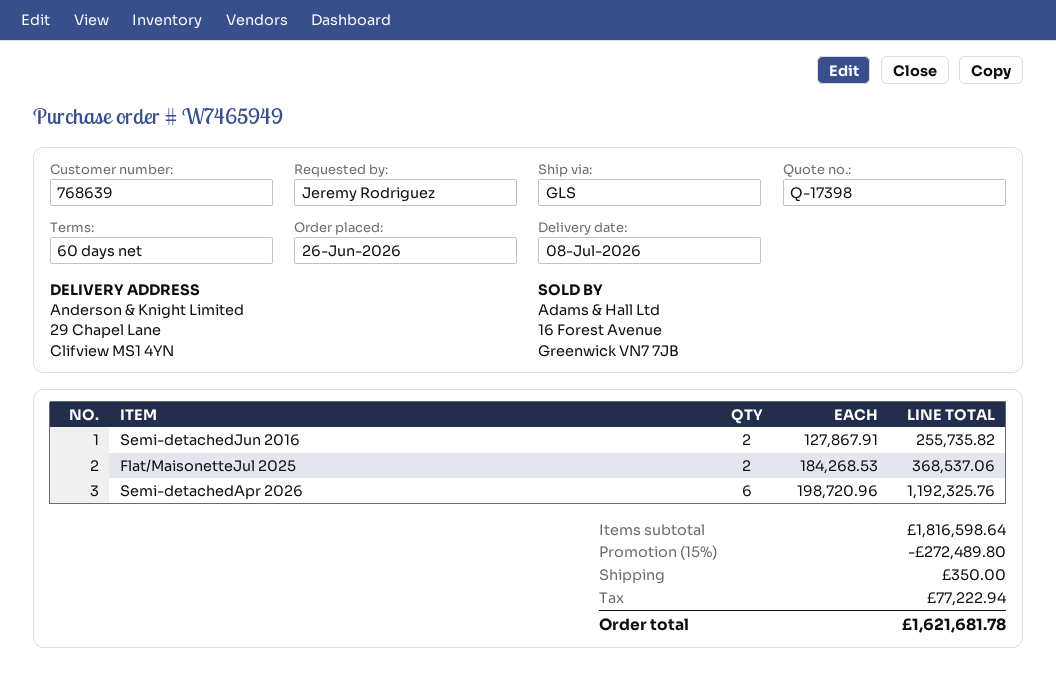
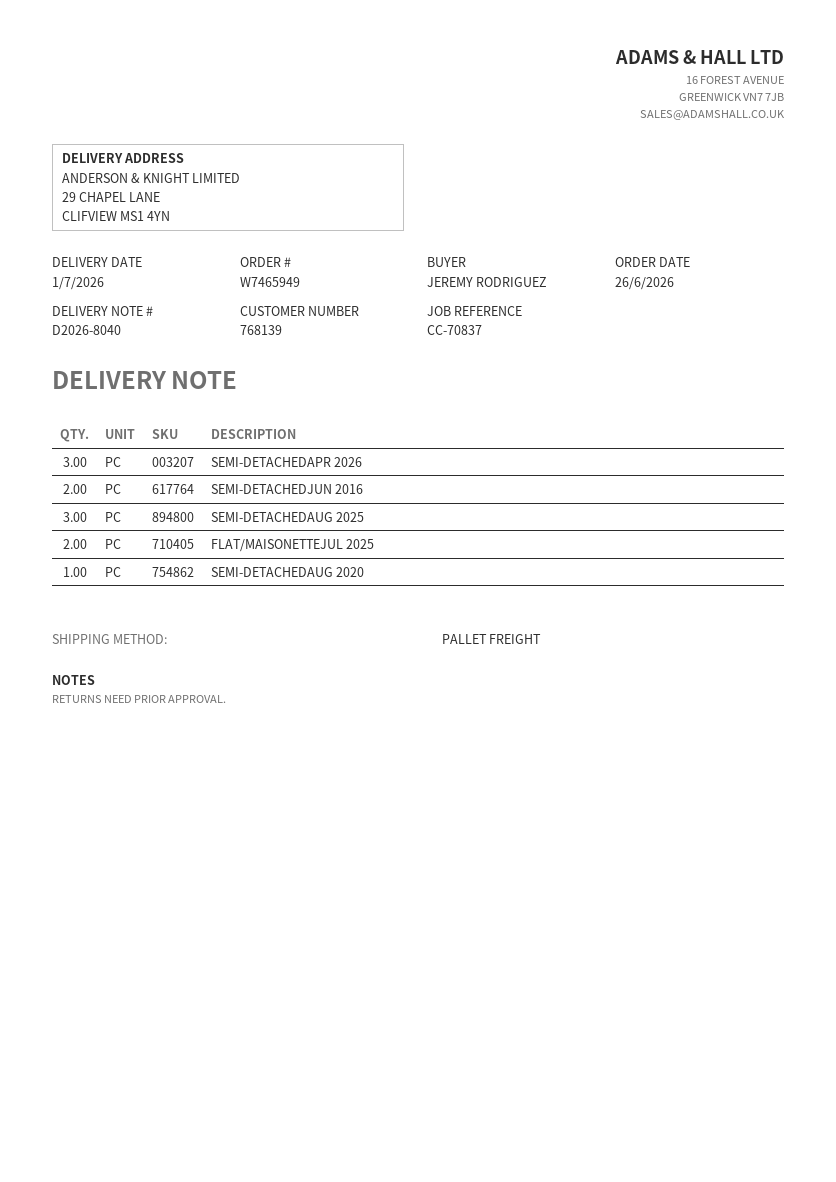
delivery date: 2026-07-08 -> 2026-07-01
customer number: 768639 -> 768139
shipping method: GLS -> pallet freight
Semi-detachedApr 2026: 6 -> 3
SEMI-DETACHEDAUG 2025: none -> 3
SEMI-DETACHEDAUG 2020: none -> 1

